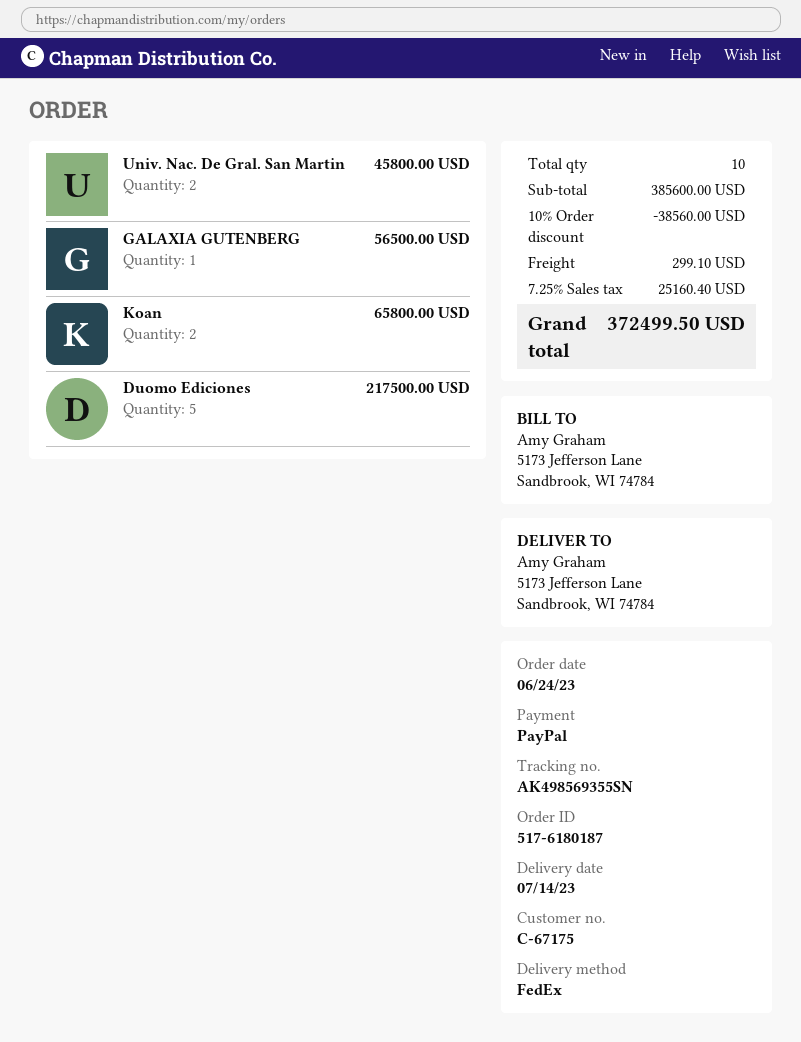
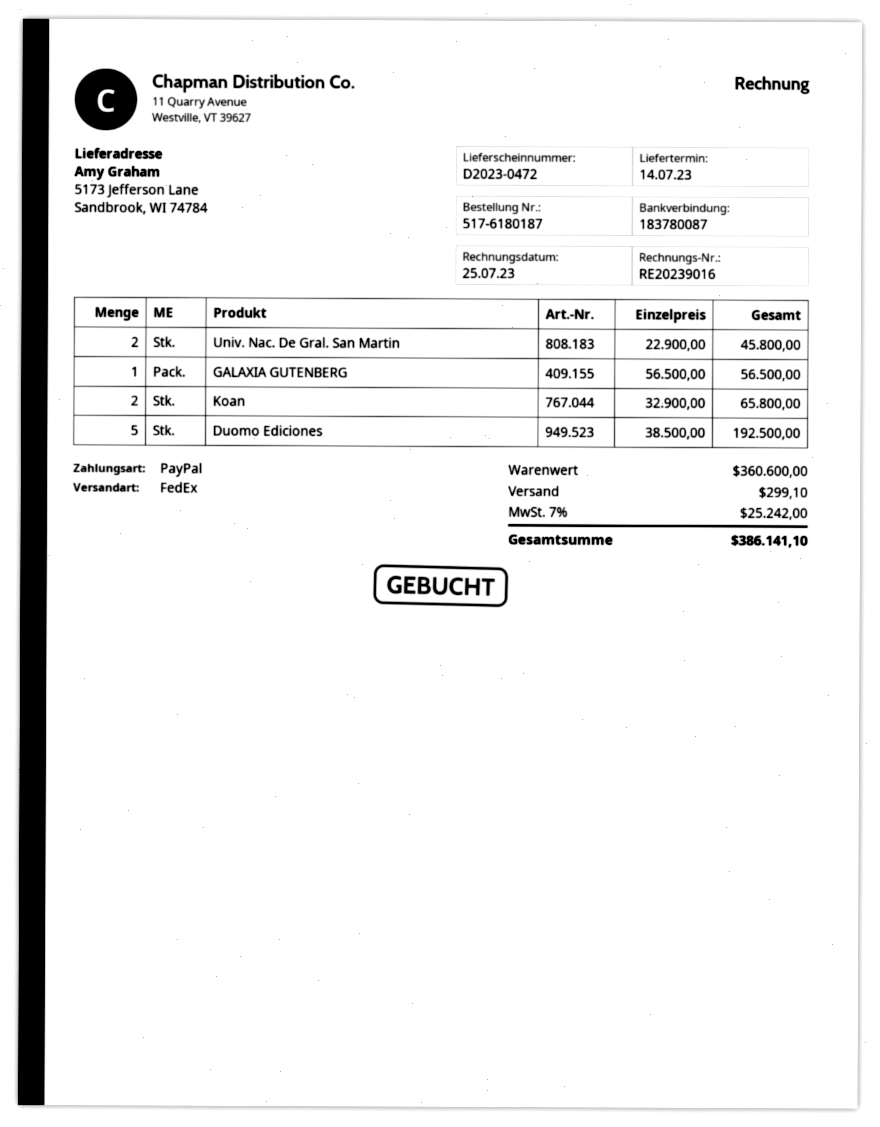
Duomo Ediciones: 5 for 217500.00 -> 5 for 192500.00
subtotal: 385600.00 -> 360600.00
discount: 10% = 38560.00 -> none
tax: 7.25% = 25160.40 -> 7% = 25242.00
total: 372499.50 -> 386141.10

